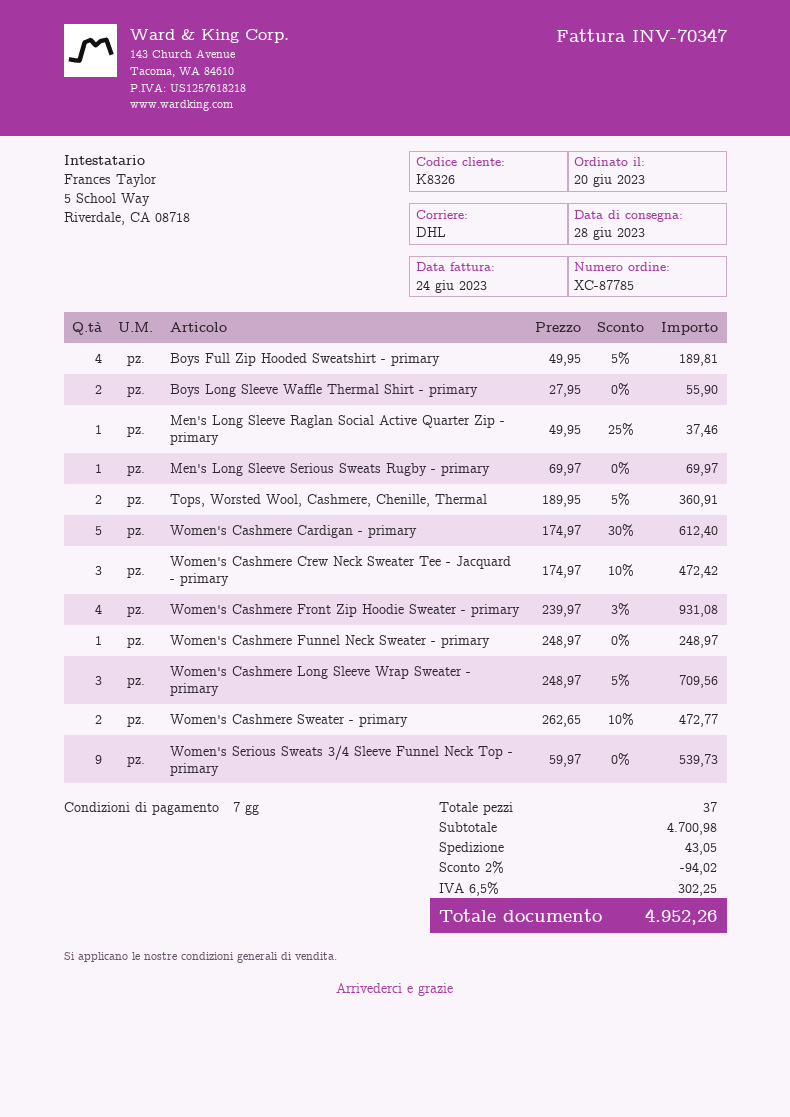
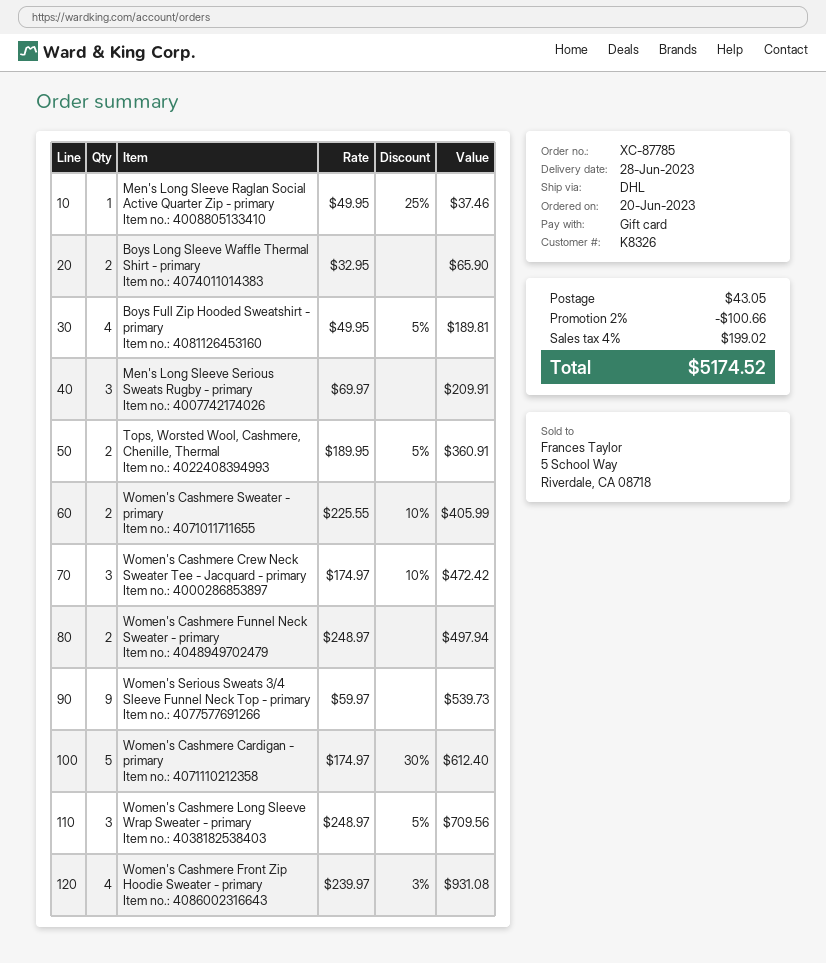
Boys Long Sleeve Waffle Thermal Shirt - primary: 2 x 27.95 = 55.90 -> 2 x 32.95 = 65.90
Men's Long Sleeve Serious Sweats Rugby - primary: 1 x 69.97 = 69.97 -> 3 x 69.97 = 209.91
Women's Cashmere Funnel Neck Sweater - primary: 1 x 248.97 = 248.97 -> 2 x 248.97 = 497.94
Women's Cashmere Sweater - primary: 2 x 262.65 - 10% = 472.77 -> 2 x 225.55 - 10% = 405.99
discount: 2% = 94.02 -> 2% = 100.66
tax: 6.5% = 302.25 -> 4% = 199.02
total: 4952.26 -> 5174.52

